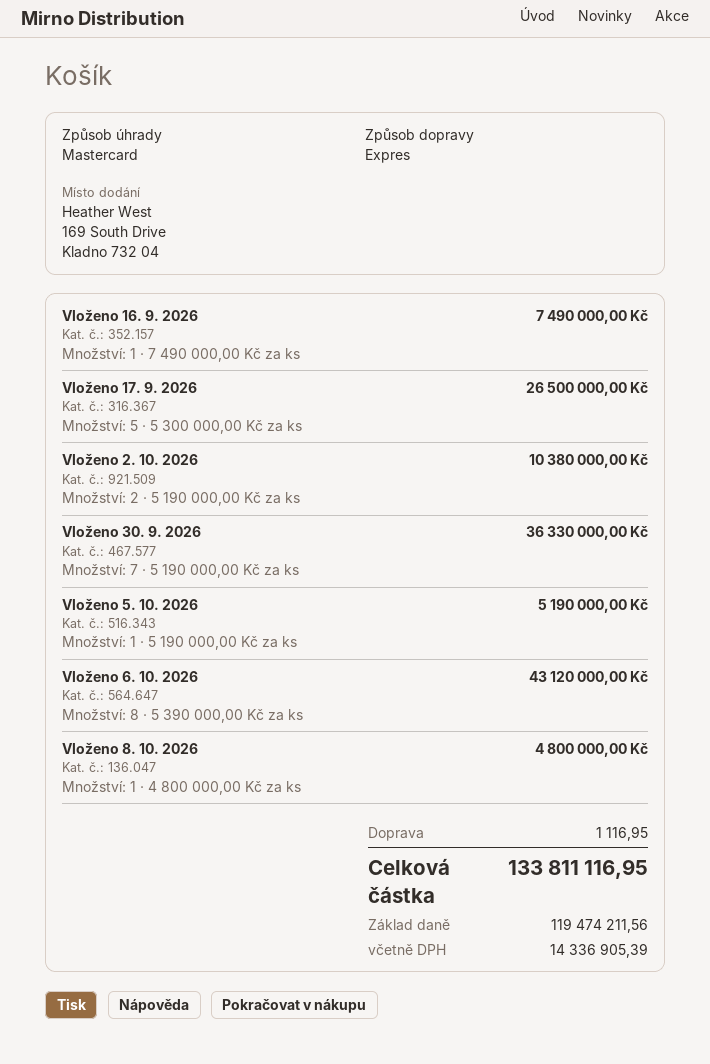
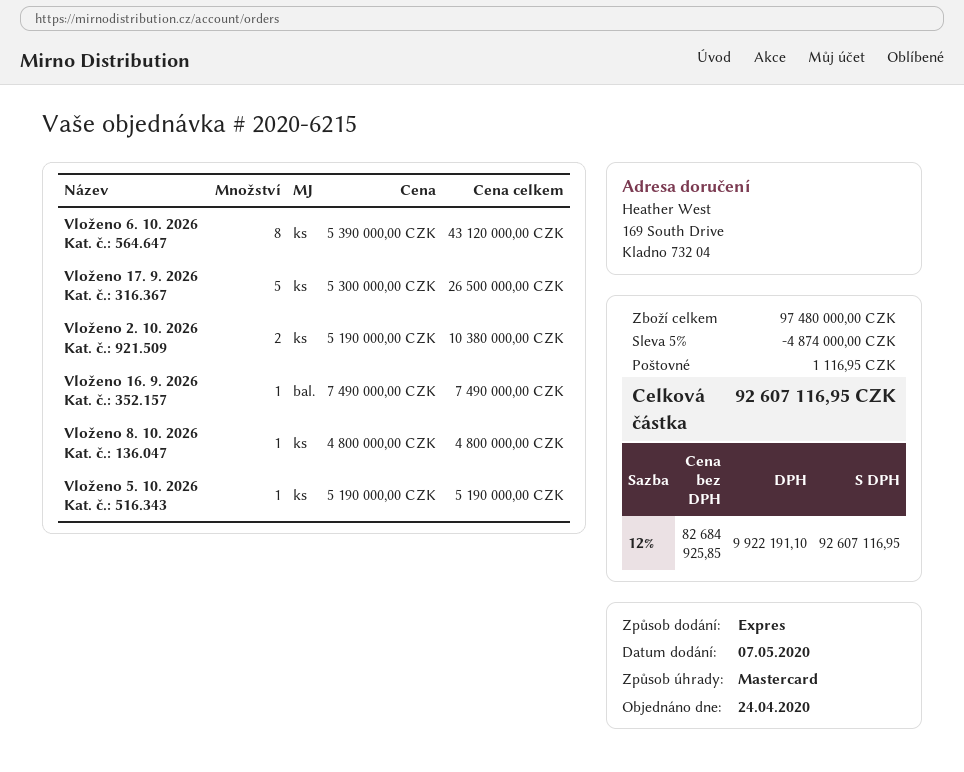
Vloženo 30. 9. 2026: 7 x 5190000.00 = 36330000.00 -> none
discount: none -> 5% = 4874000.00
net: 119474211.56 -> 82684925.85
tax: 14336905.39 -> 9922191.10
total: 133811116.95 -> 92607116.95

